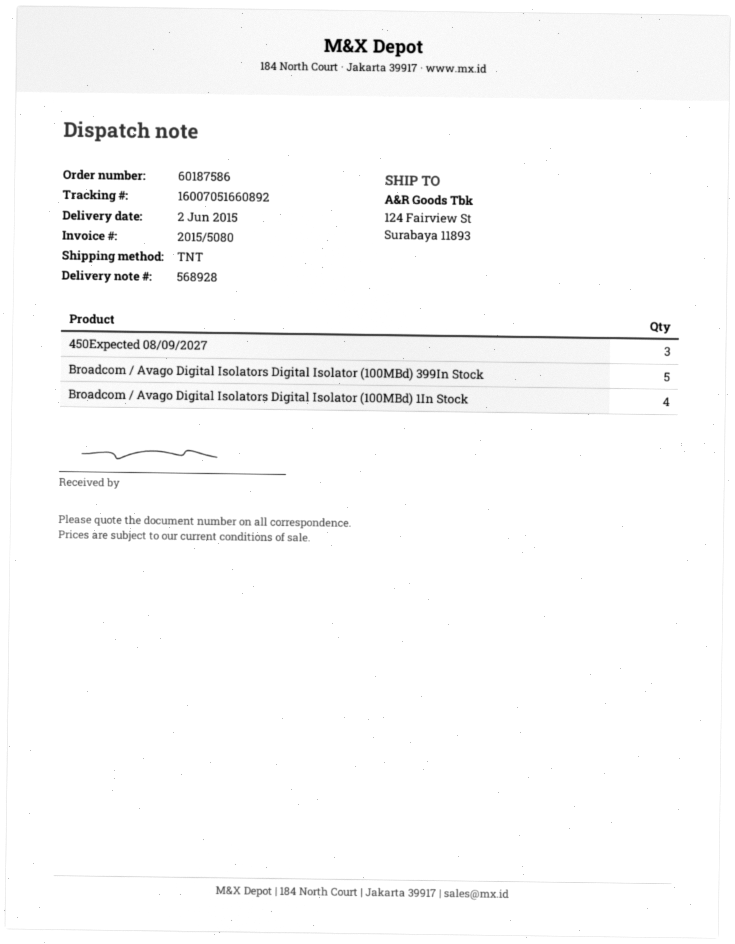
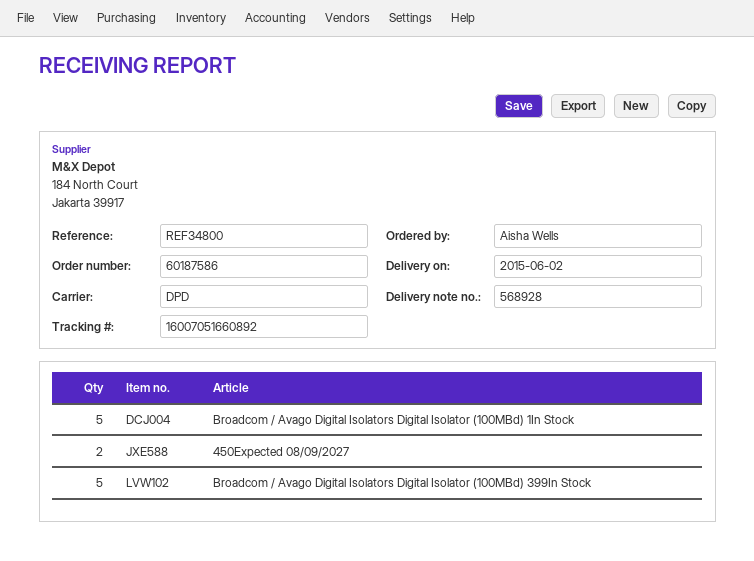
shipping method: TNT -> DPD
450Expected 08/09/2027: 3 -> 2
Broadcom / Avago Digital Isolators Digital Isolator (100MBd) 1In Stock: 4 -> 5

